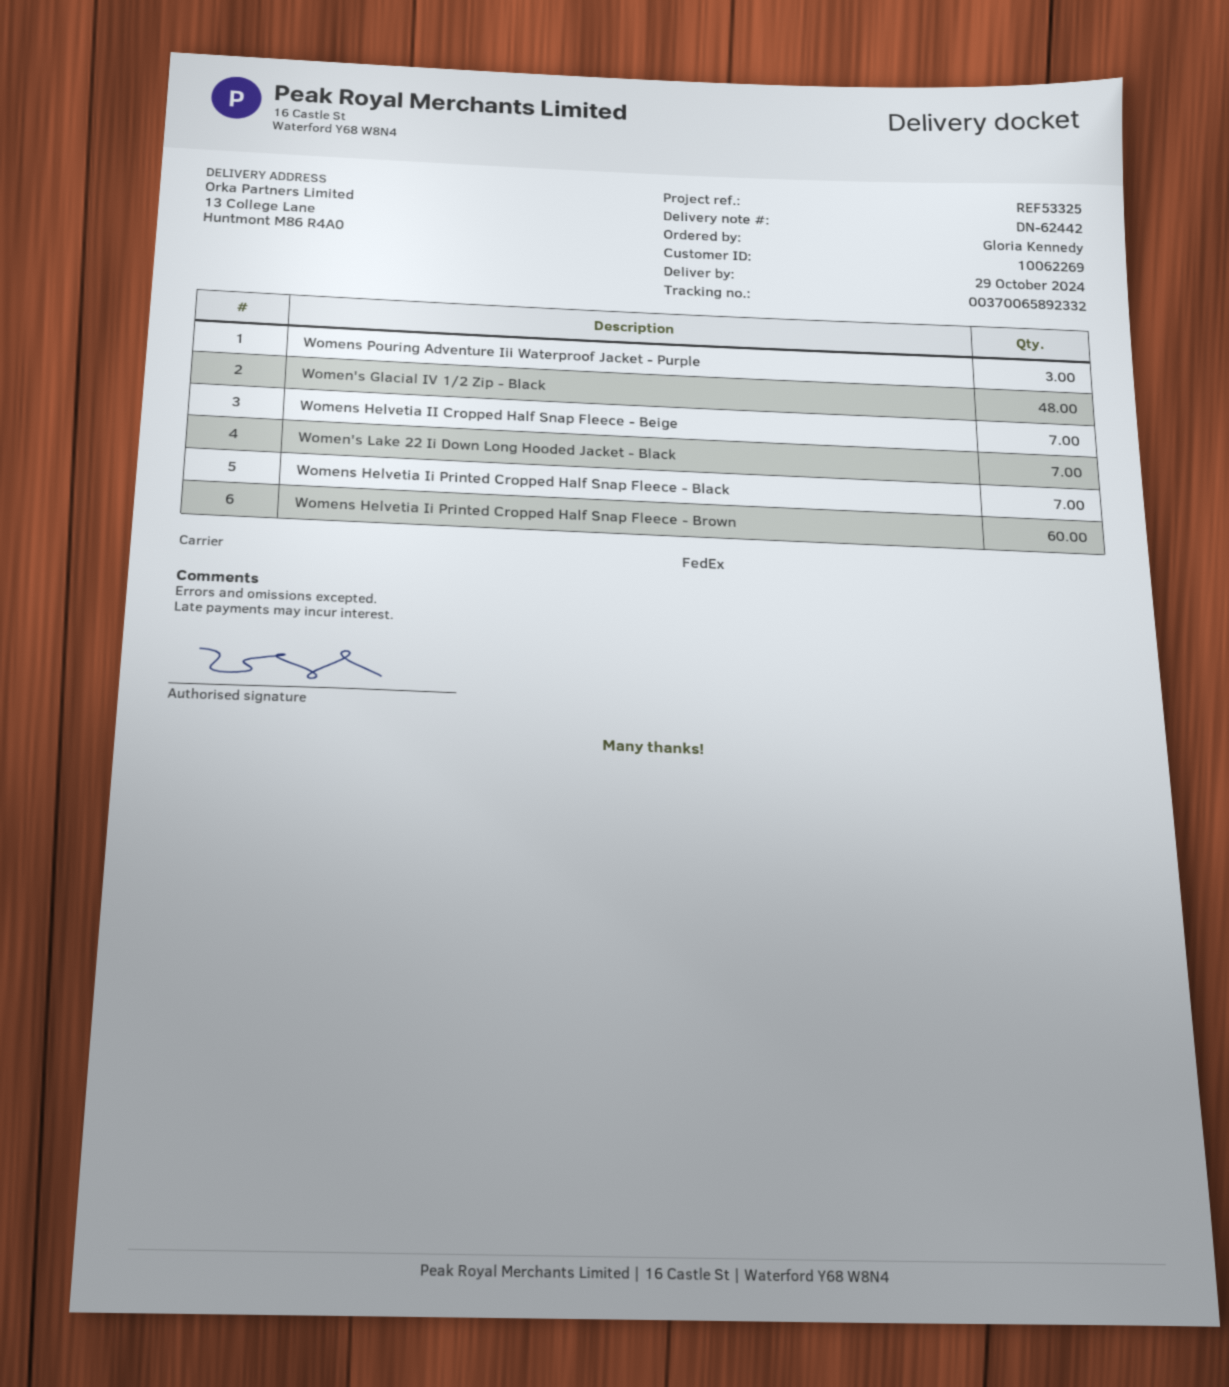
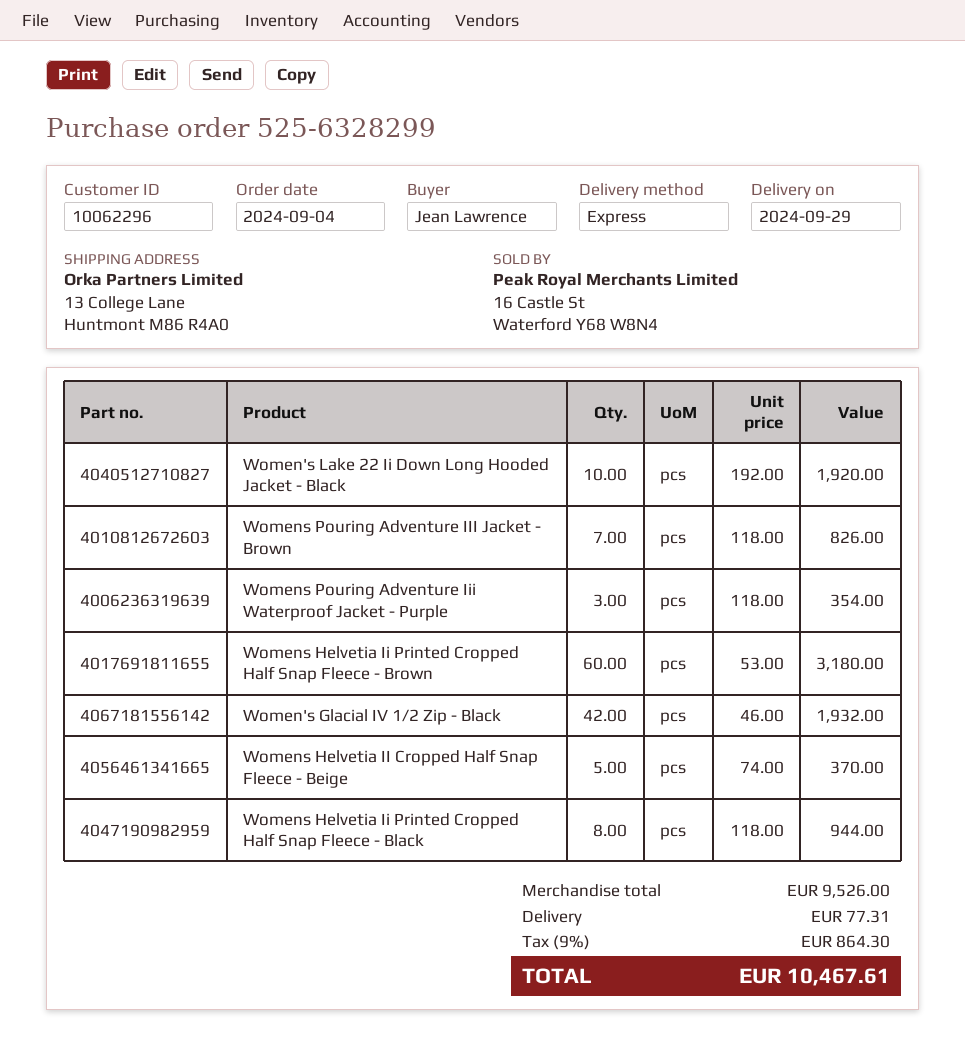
delivery date: 2024-10-29 -> 2024-09-29
customer number: 10062269 -> 10062296
ordered by: Gloria Kennedy -> Jean Lawrence
shipping method: FedEx -> express
Women's Glacial IV 1/2 Zip - Black: 48 -> 42
Womens Helvetia II Cropped Half Snap Fleece - Beige: 7 -> 5
Women's Lake 22 Ii Down Long Hooded Jacket - Black: 7 -> 10
Womens Helvetia Ii Printed Cropped Half Snap Fleece - Black: 7 -> 8
Womens Pouring Adventure III Jacket - Brown: none -> 7

